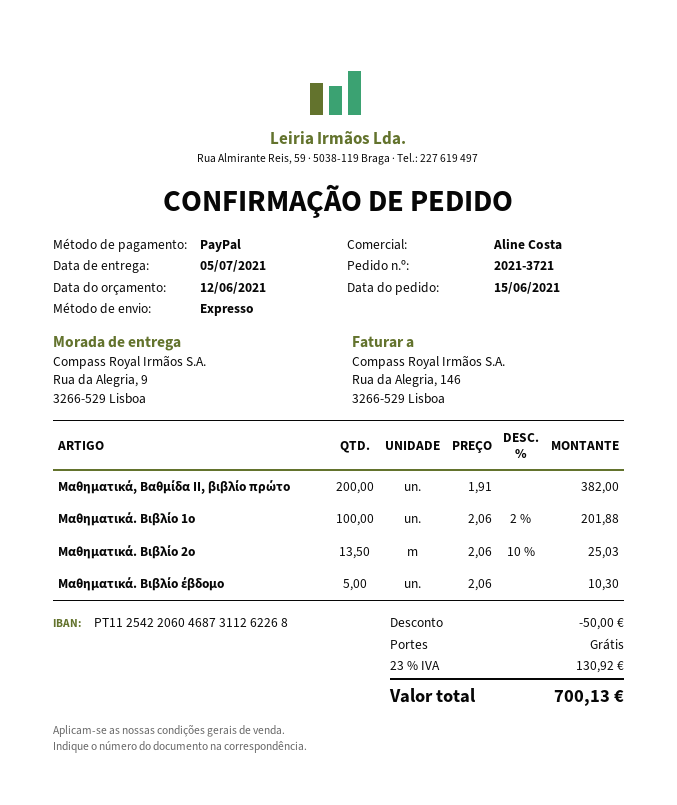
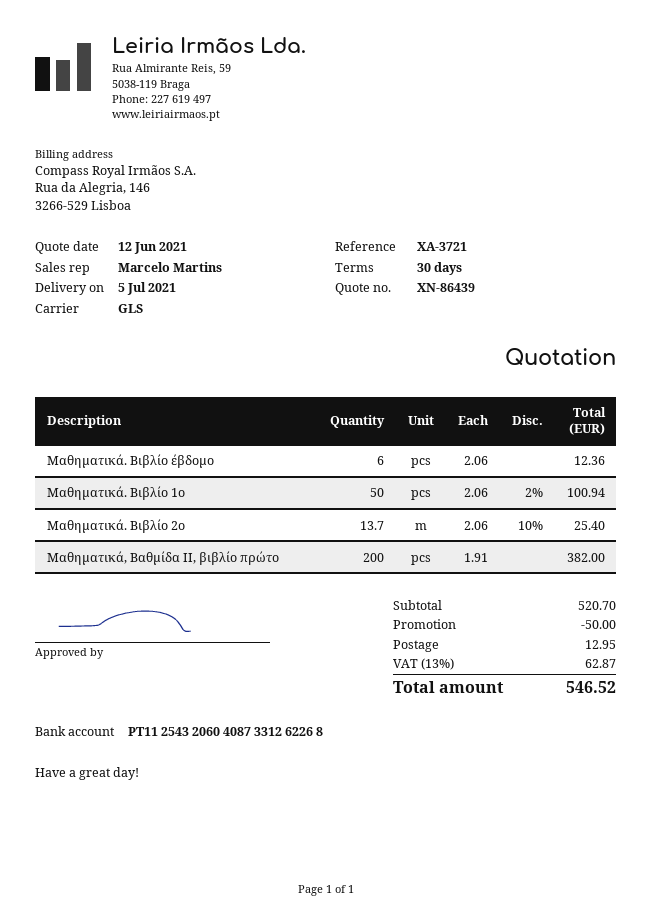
sales rep: Aline Costa -> Marcelo Martins
bank account: PT11254220604687311262268 -> PT11254320604087331262268
shipping method: express -> GLS
Μαθηματικά. Βιβλίο 1ο: 100 x 2.06 - 2% = 201.88 -> 50 x 2.06 - 2% = 100.94
Μαθηματικά. Βιβλίο 2ο: 13.5 x 2.06 - 10% = 25.03 -> 13.7 x 2.06 - 10% = 25.40
Μαθηματικά. Βιβλίο έβδομο: 5 x 2.06 = 10.30 -> 6 x 2.06 = 12.36
shipping: 0.00 -> 12.95
tax: 23% = 130.92 -> 13% = 62.87
total: 700.13 -> 546.52

